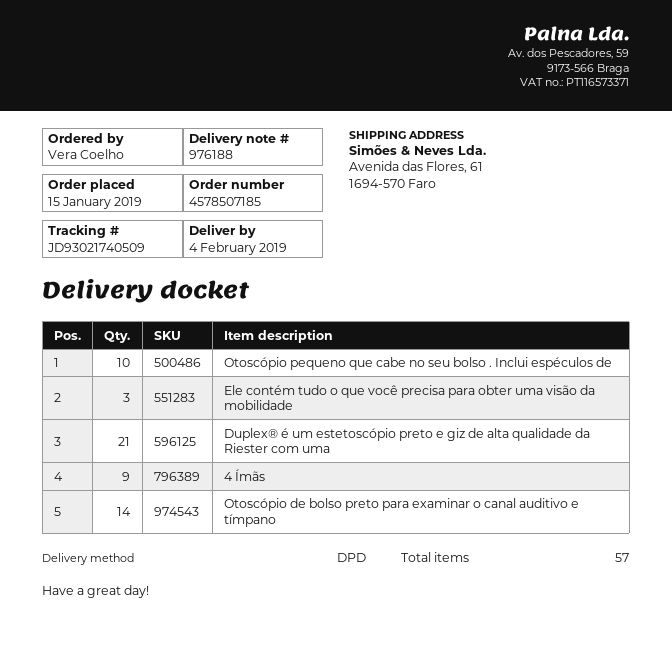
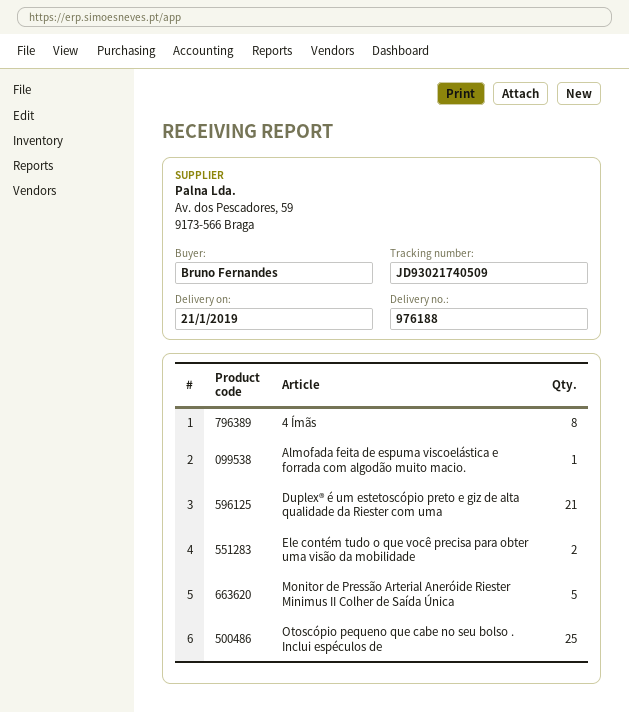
delivery date: 2019-02-04 -> 2019-01-21
ordered by: Vera Coelho -> Bruno Fernandes
Otoscópio pequeno que cabe no seu bolso . Inclui espéculos de: 10 -> 25
Ele contém tudo o que você precisa para obter uma visão da mobilidade: 3 -> 2
4 Ímãs: 9 -> 8
Otoscópio de bolso preto para examinar o canal auditivo e tímpano: 14 -> none
Almofada feita de espuma viscoelástica e forrada com algodão muito macio.: none -> 1
Monitor de Pressão Arterial Aneróide Riester Minimus II Colher de Saída Única: none -> 5

